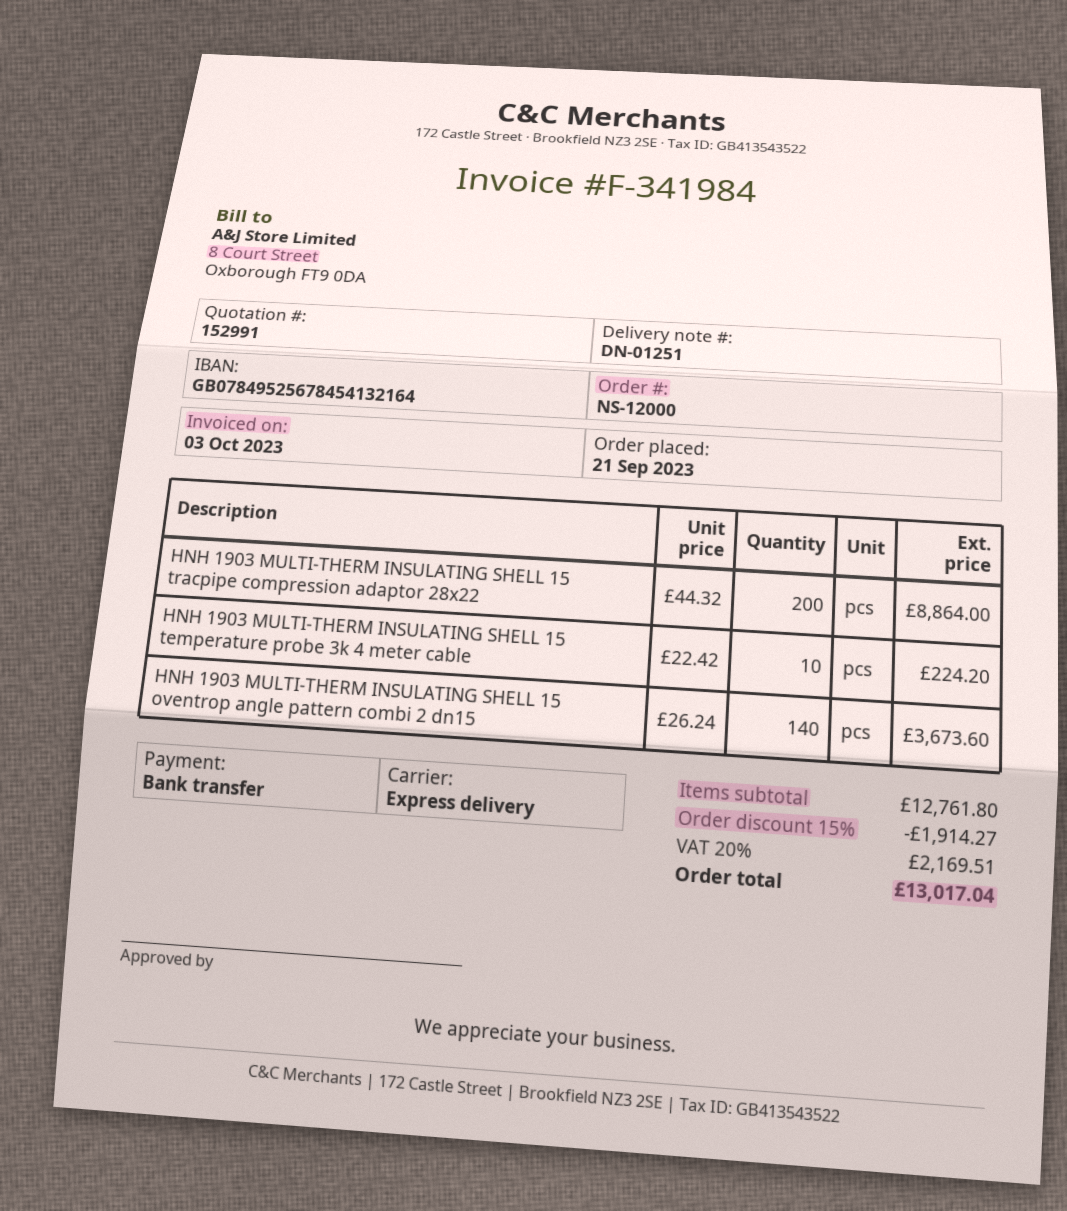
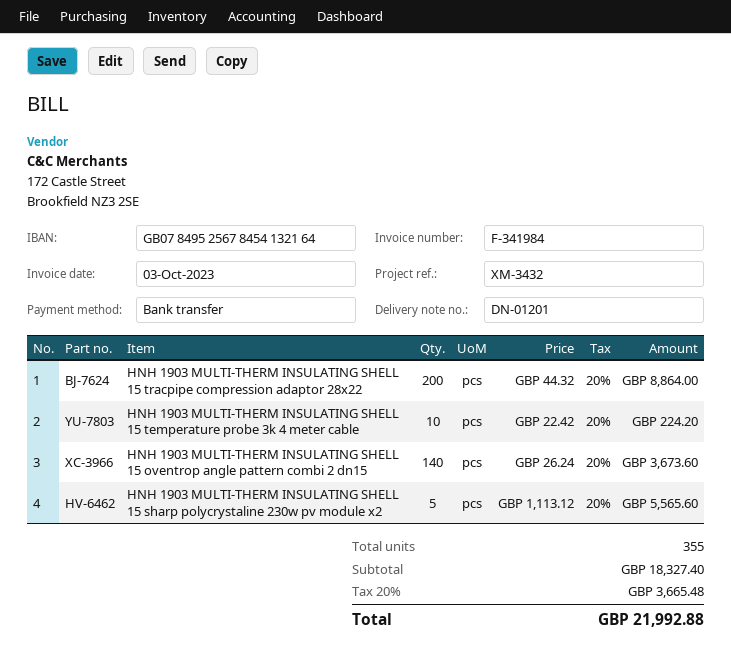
delivery note number: DN-01251 -> DN-01201
HNH 1903 MULTI-THERM INSULATING SHELL 15 sharp polycrystaline 230w pv module x2: none -> 5 x 1113.12 = 5565.60
subtotal: 12761.80 -> 18327.40
discount: 15% = 1914.27 -> none
tax: 20% = 2169.51 -> 20% = 3665.48
total: 13017.04 -> 21992.88

